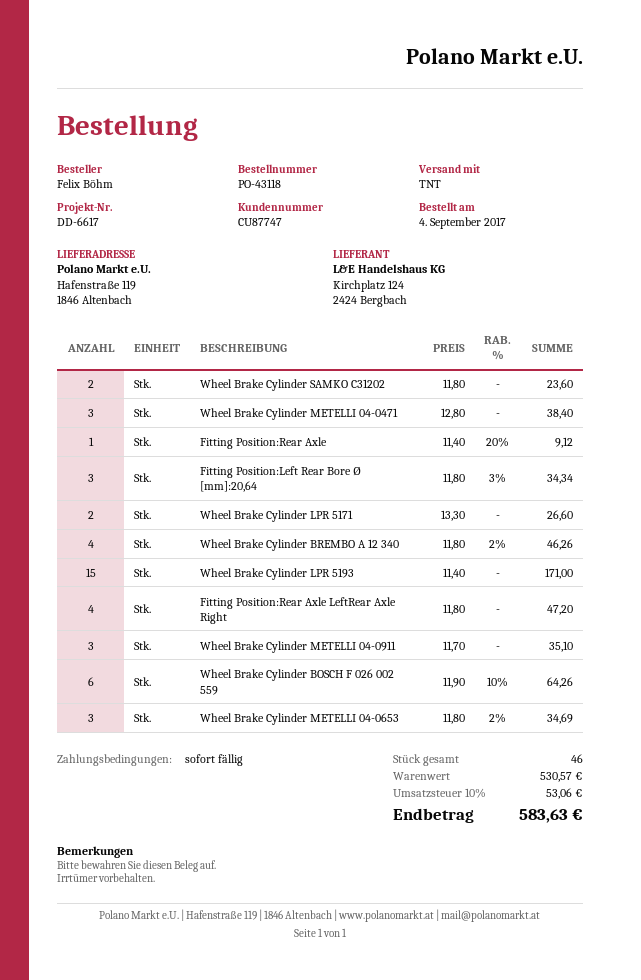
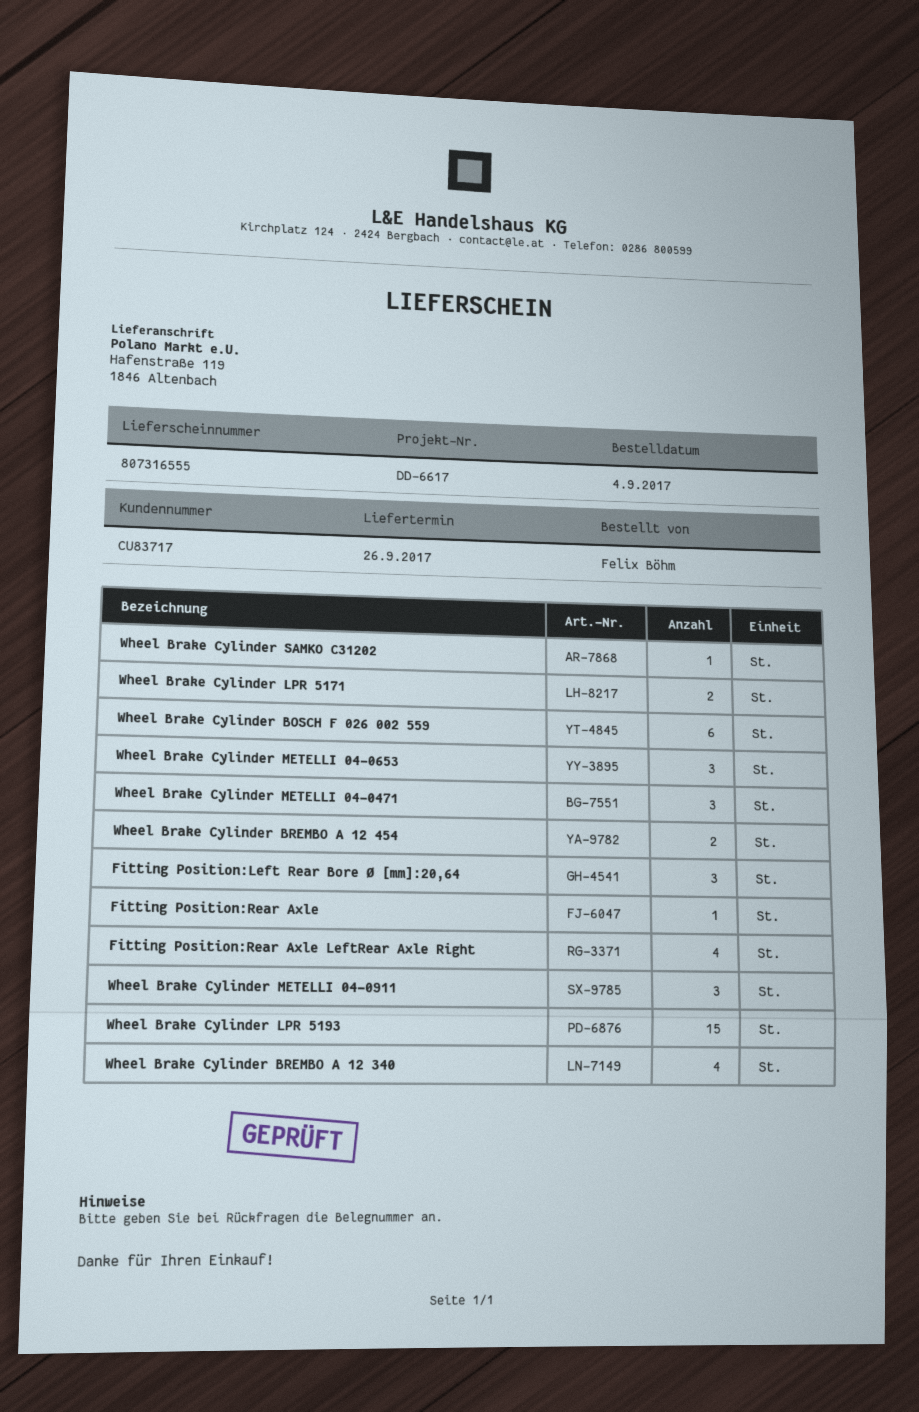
customer number: CU87747 -> CU83717
Wheel Brake Cylinder SAMKO C31202: 2 -> 1
Wheel Brake Cylinder BREMBO A 12 454: none -> 2

